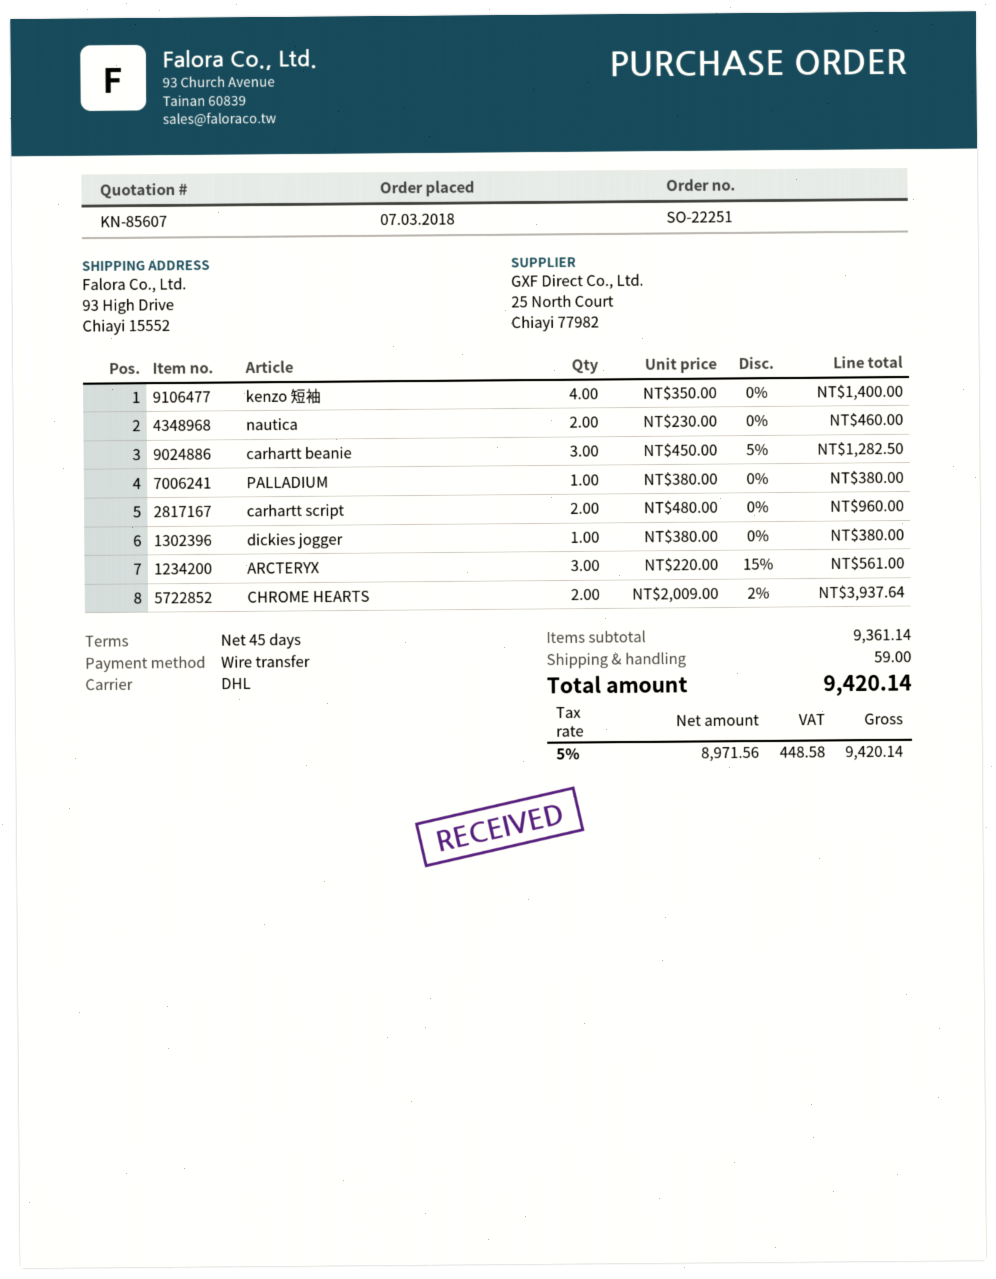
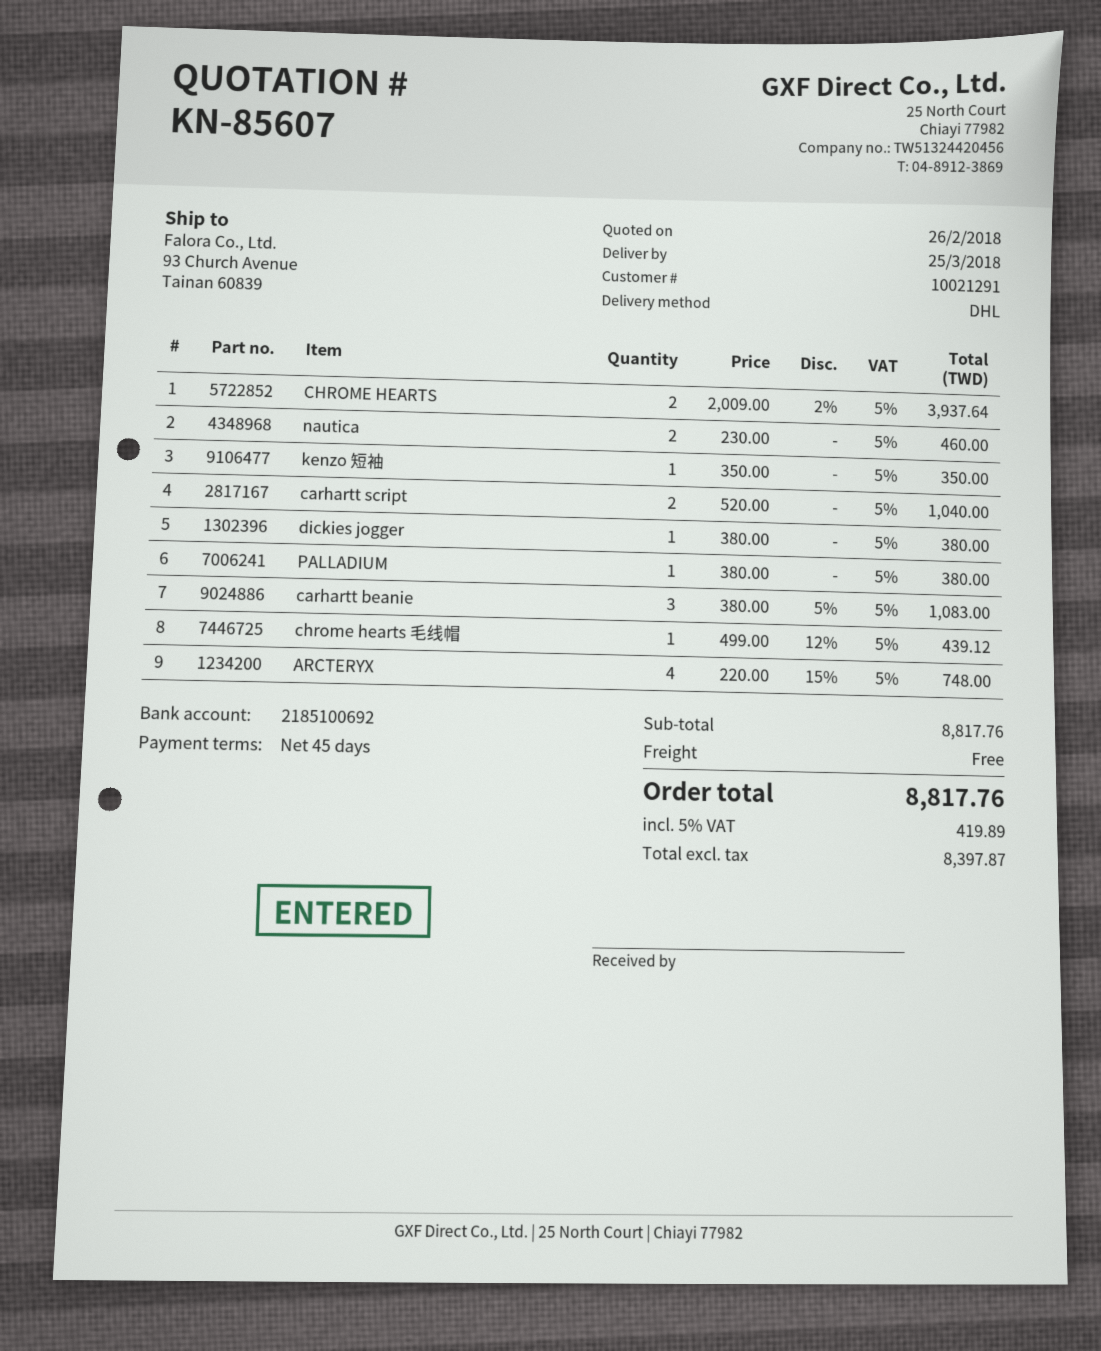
ship to: 93 High Drive, Chiayi 15552 -> 93 Church Avenue, Tainan 60839
kenzo 短袖: 4 x 350.00 = 1400.00 -> 1 x 350.00 = 350.00
carhartt beanie: 3 x 450.00 - 5% = 1282.50 -> 3 x 380.00 - 5% = 1083.00
carhartt script: 2 x 480.00 = 960.00 -> 2 x 520.00 = 1040.00
ARCTERYX: 3 x 220.00 - 15% = 561.00 -> 4 x 220.00 - 15% = 748.00
chrome hearts 毛线帽: none -> 1 x 499.00 - 12% = 439.12
subtotal: 9361.14 -> 8817.76
shipping: 59.00 -> 0.00
net: 8971.56 -> 8397.87
tax: 5% = 448.58 -> 5% = 419.89
total: 9420.14 -> 8817.76

